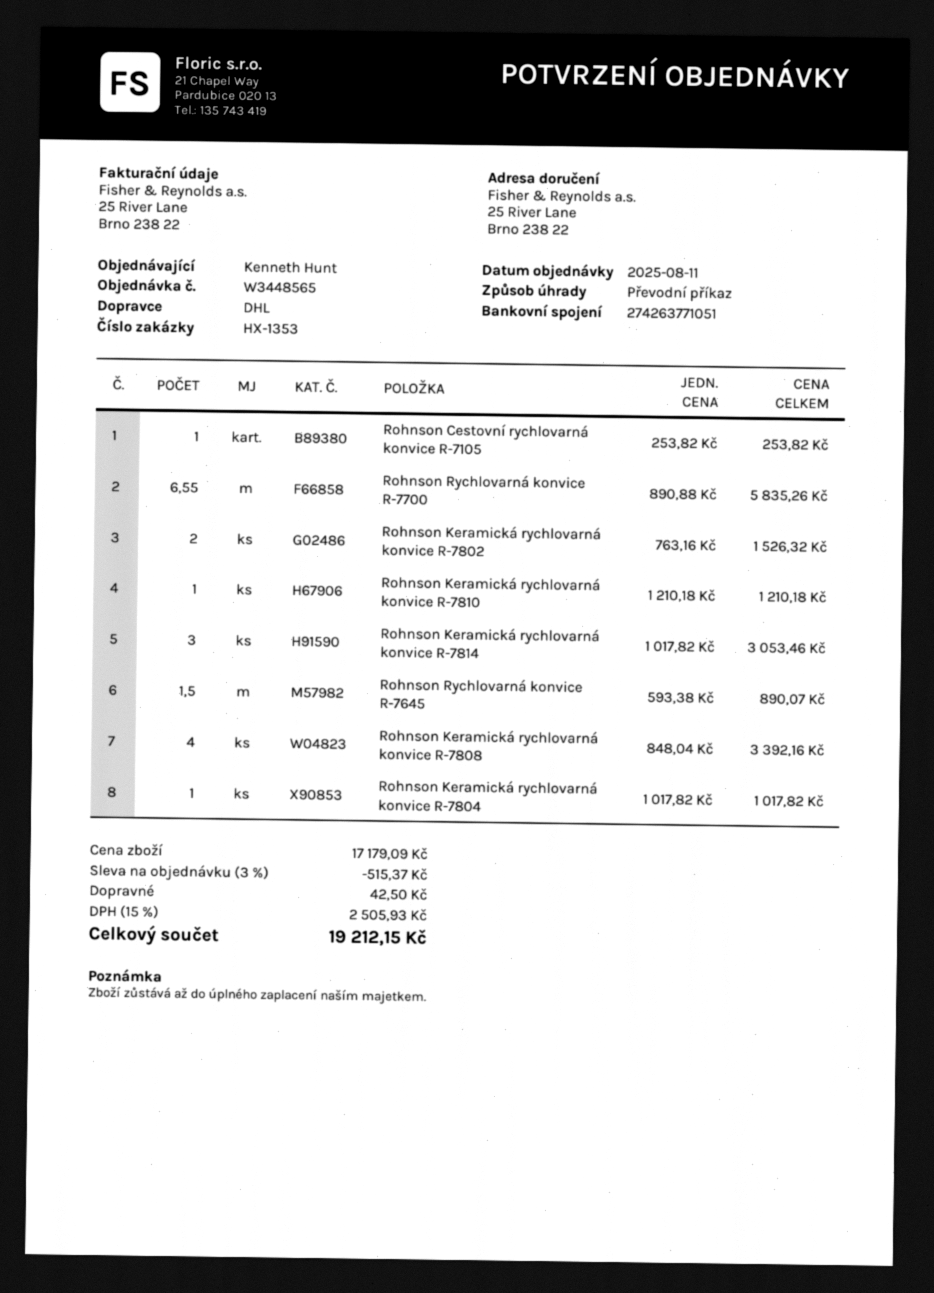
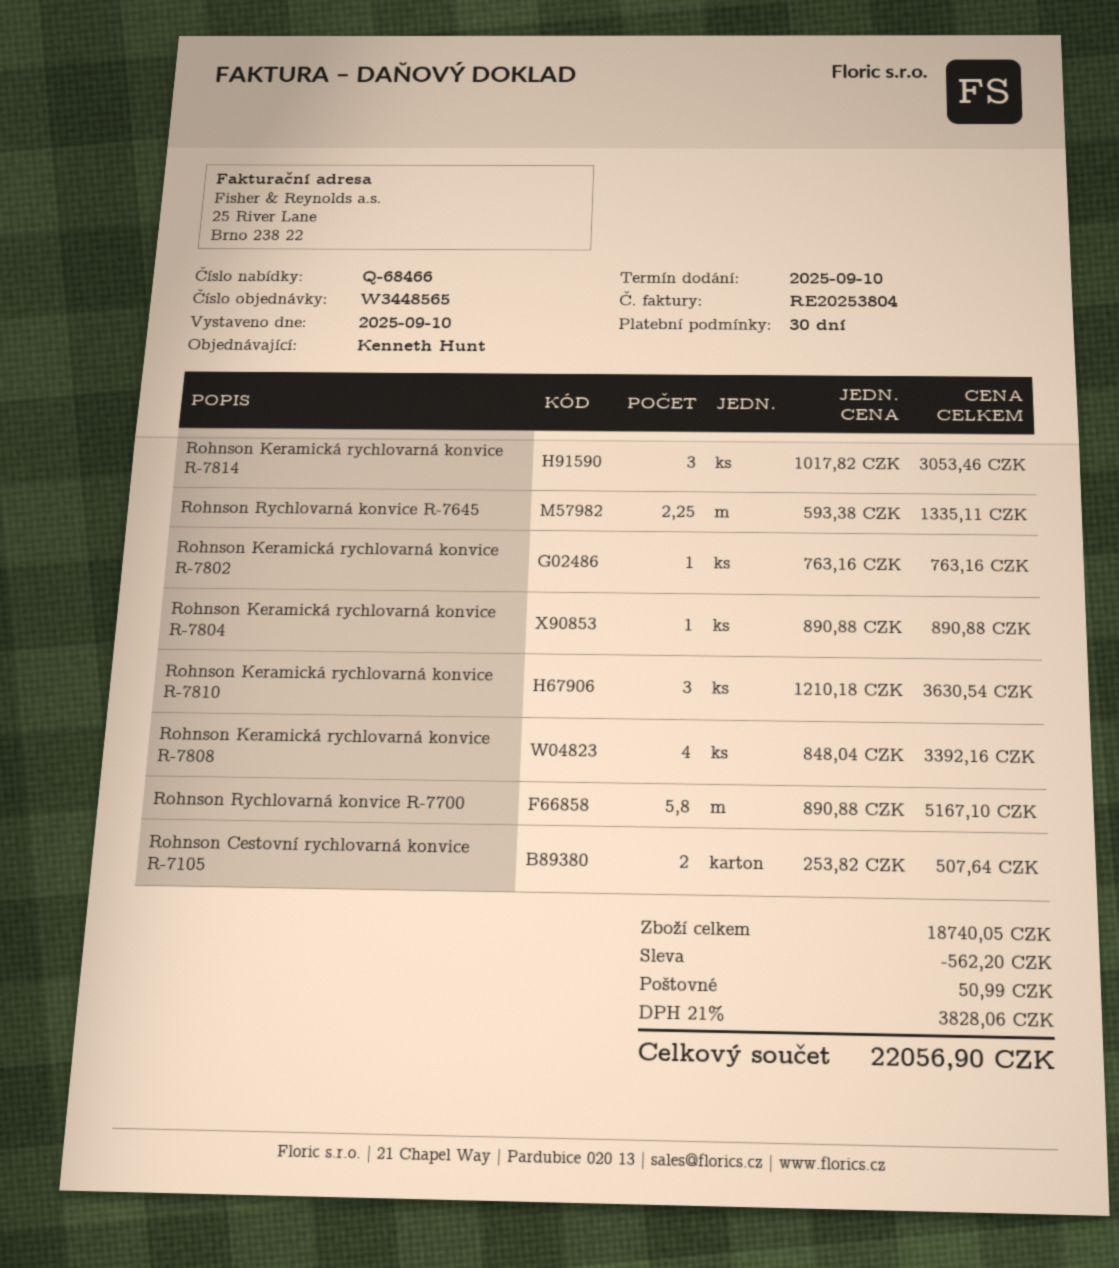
Rohnson Cestovní rychlovarná konvice R-7105: 1 x 253.82 = 253.82 -> 2 x 253.82 = 507.64
Rohnson Rychlovarná konvice R-7700: 6.55 x 890.88 = 5835.26 -> 5.8 x 890.88 = 5167.10
Rohnson Keramická rychlovarná konvice R-7802: 2 x 763.16 = 1526.32 -> 1 x 763.16 = 763.16
Rohnson Keramická rychlovarná konvice R-7810: 1 x 1210.18 = 1210.18 -> 3 x 1210.18 = 3630.54
Rohnson Rychlovarná konvice R-7645: 1.5 x 593.38 = 890.07 -> 2.25 x 593.38 = 1335.11
Rohnson Keramická rychlovarná konvice R-7804: 1 x 1017.82 = 1017.82 -> 1 x 890.88 = 890.88
subtotal: 17179.09 -> 18740.05
discount: 515.37 -> 562.20
shipping: 42.50 -> 50.99
tax: 15% = 2505.93 -> 21% = 3828.06
total: 19212.15 -> 22056.90

